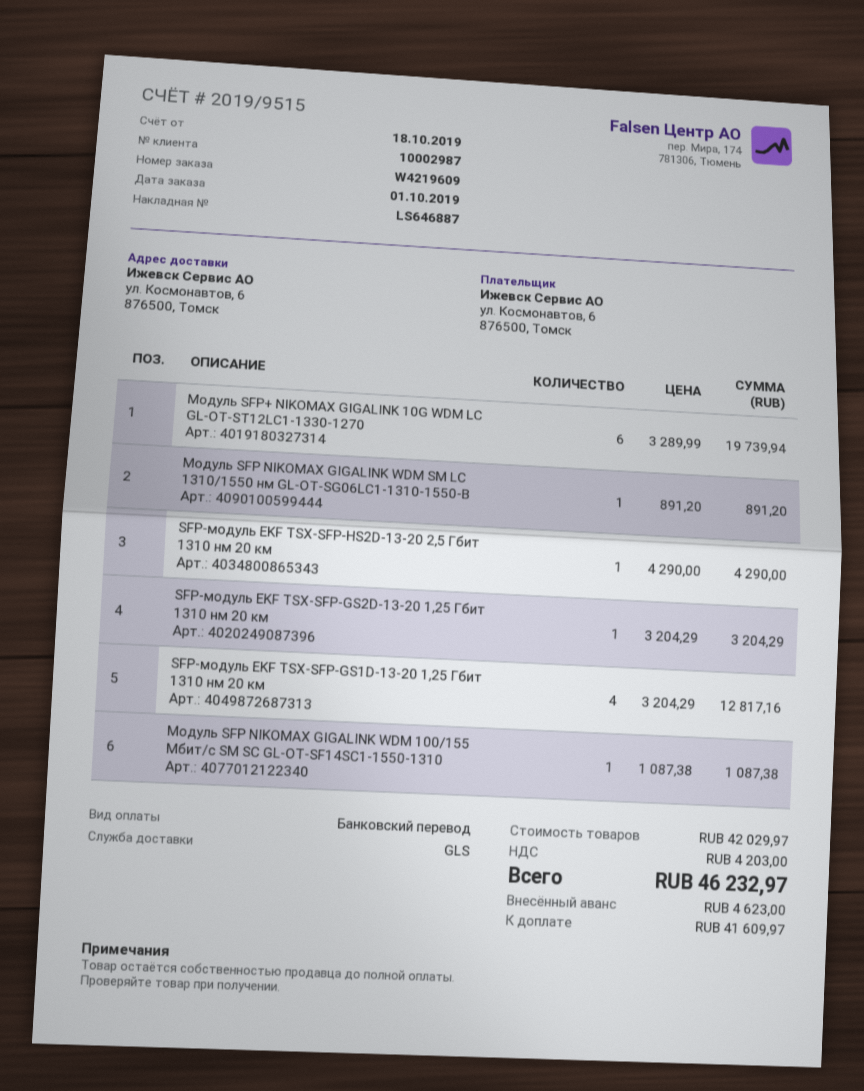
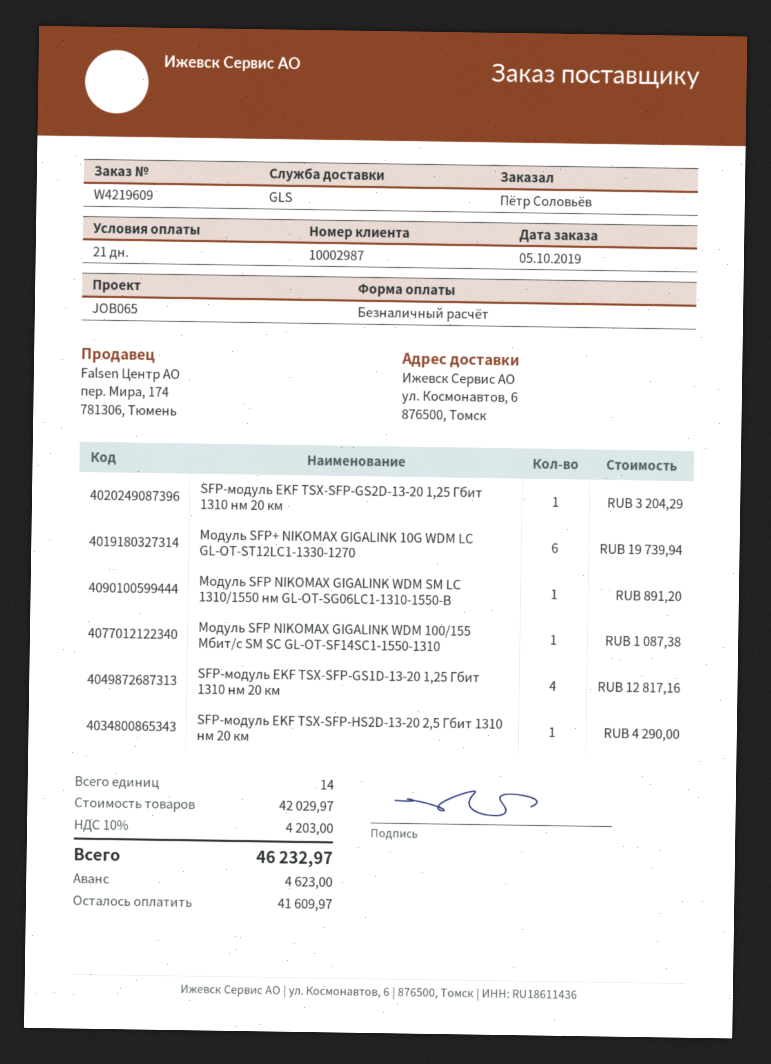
order date: 2019-10-01 -> 2019-10-05

